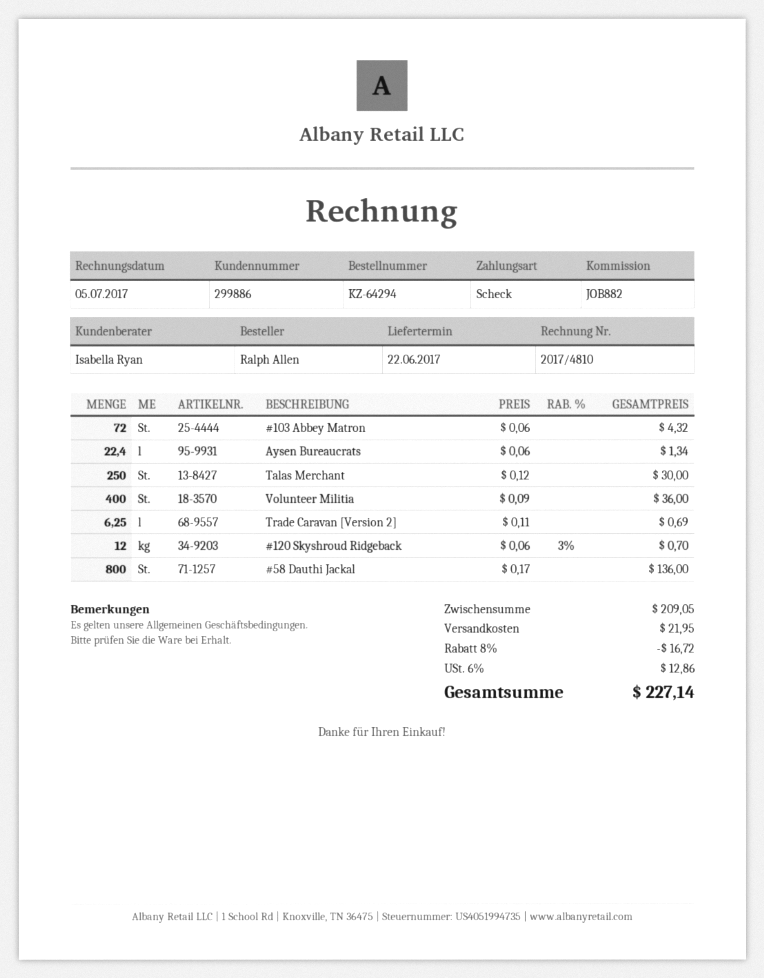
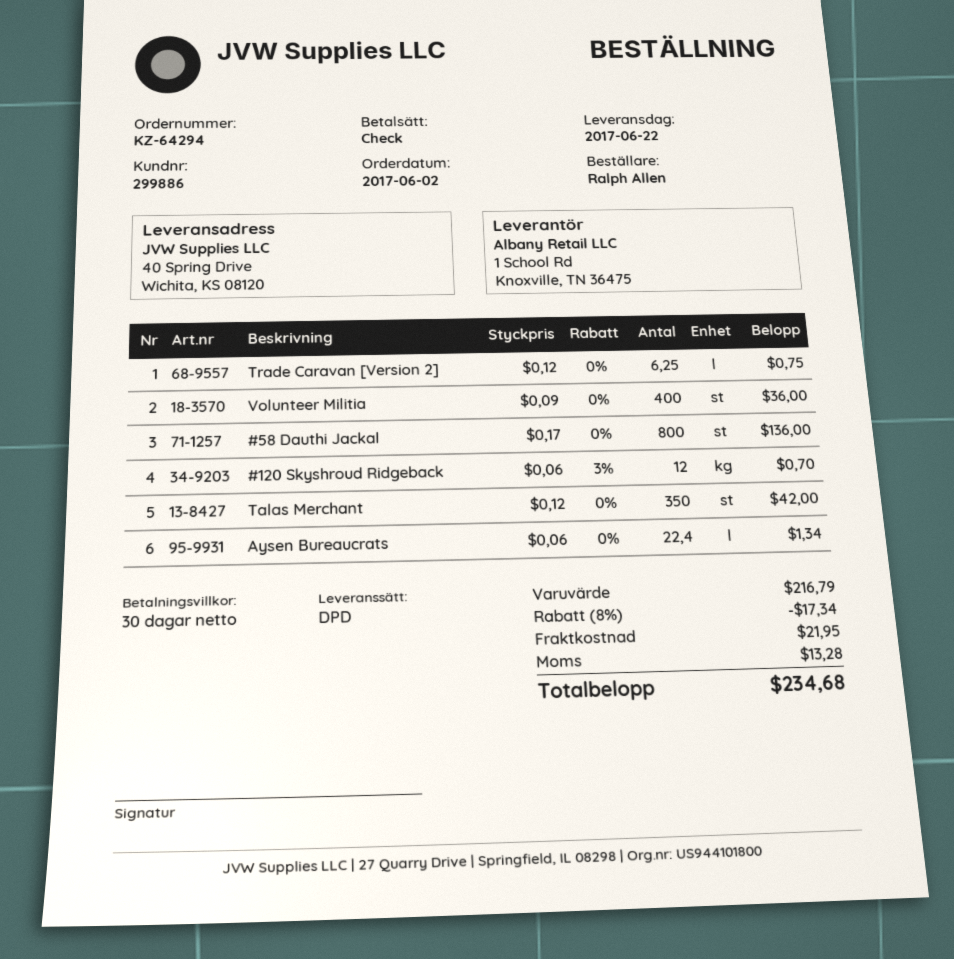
#103 Abbey Matron: 72 x 0.06 = 4.32 -> none
Talas Merchant: 250 x 0.12 = 30.00 -> 350 x 0.12 = 42.00
Trade Caravan [Version 2]: 6.25 x 0.11 = 0.69 -> 6.25 x 0.12 = 0.75
subtotal: 209.05 -> 216.79
discount: 8% = 16.72 -> 8% = 17.34
tax: 12.86 -> 13.28
total: 227.14 -> 234.68

